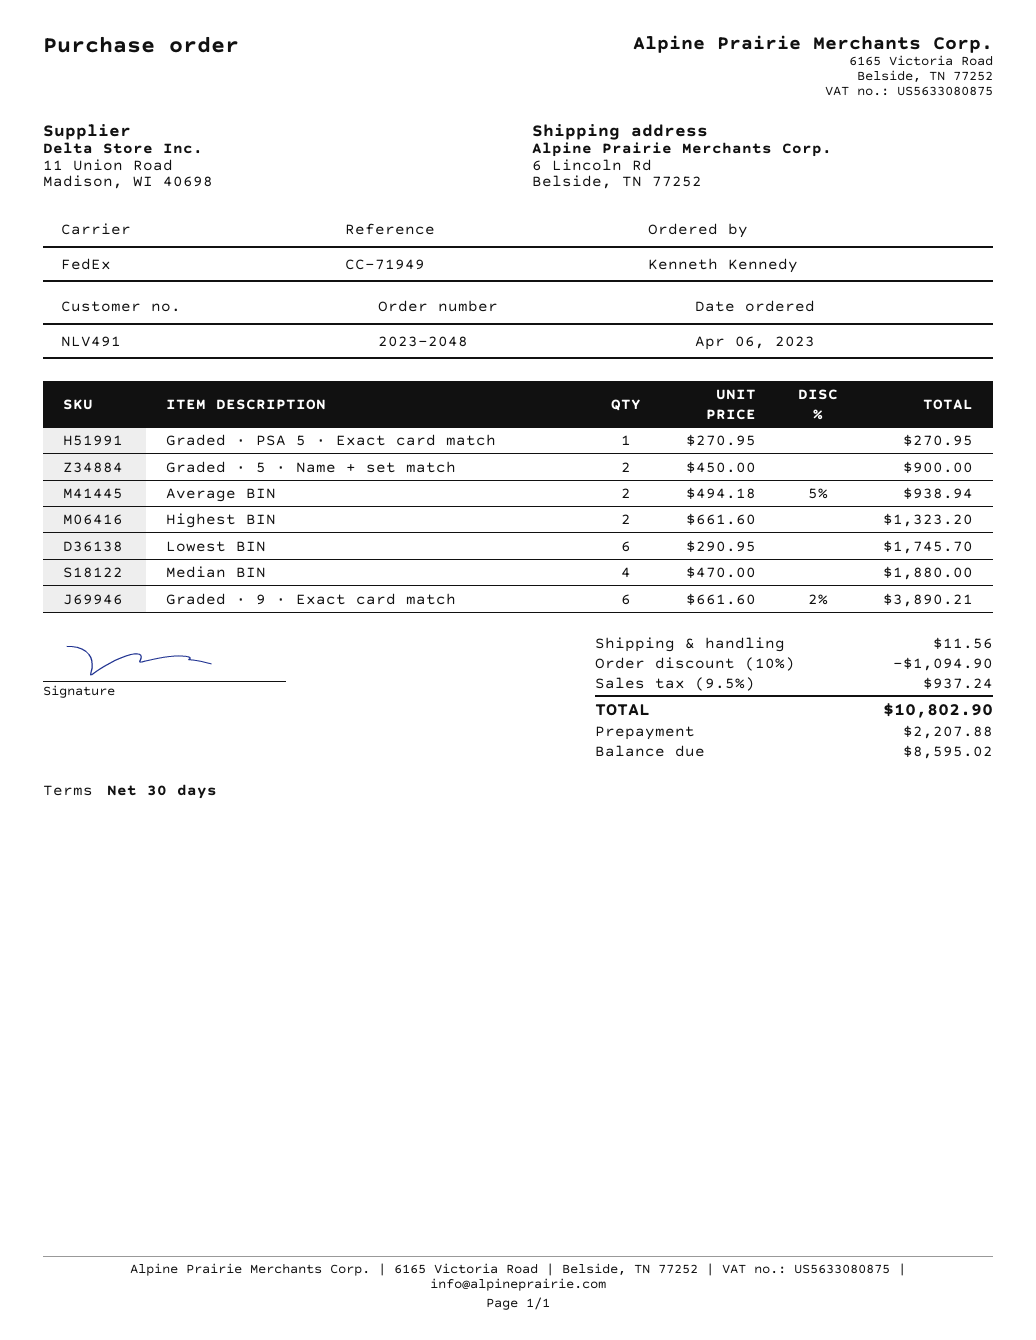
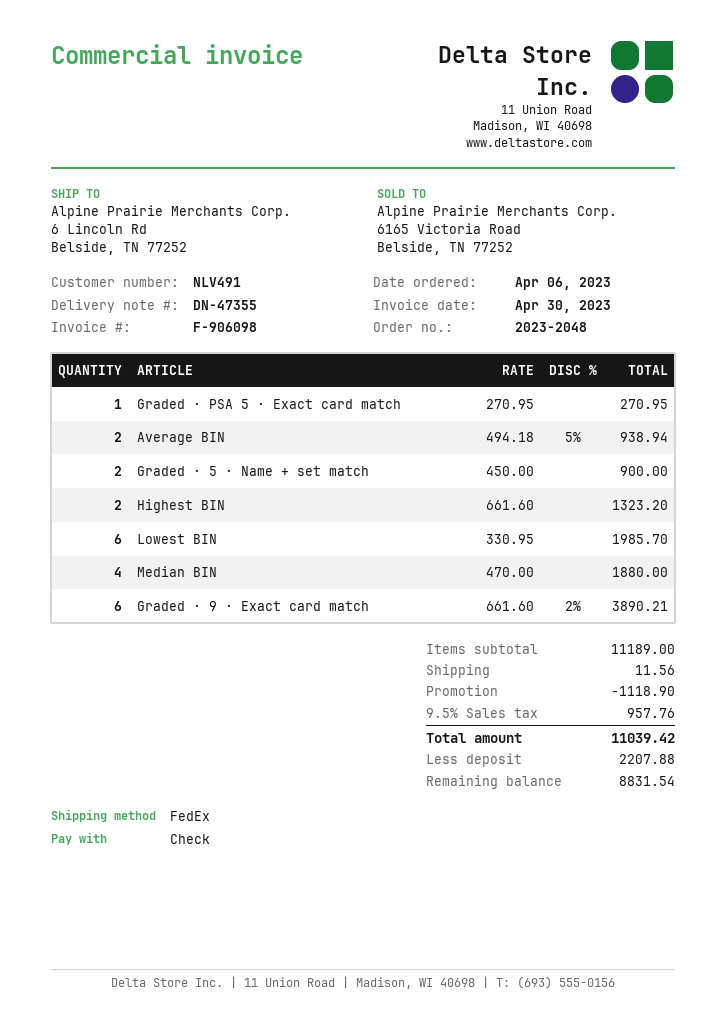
Lowest BIN: 6 x 290.95 = 1745.70 -> 6 x 330.95 = 1985.70
discount: 1094.90 -> 1118.90
tax: 9.5% = 937.24 -> 9.5% = 957.76
total: 10802.90 -> 11039.42
balance: 8595.02 -> 8831.54

